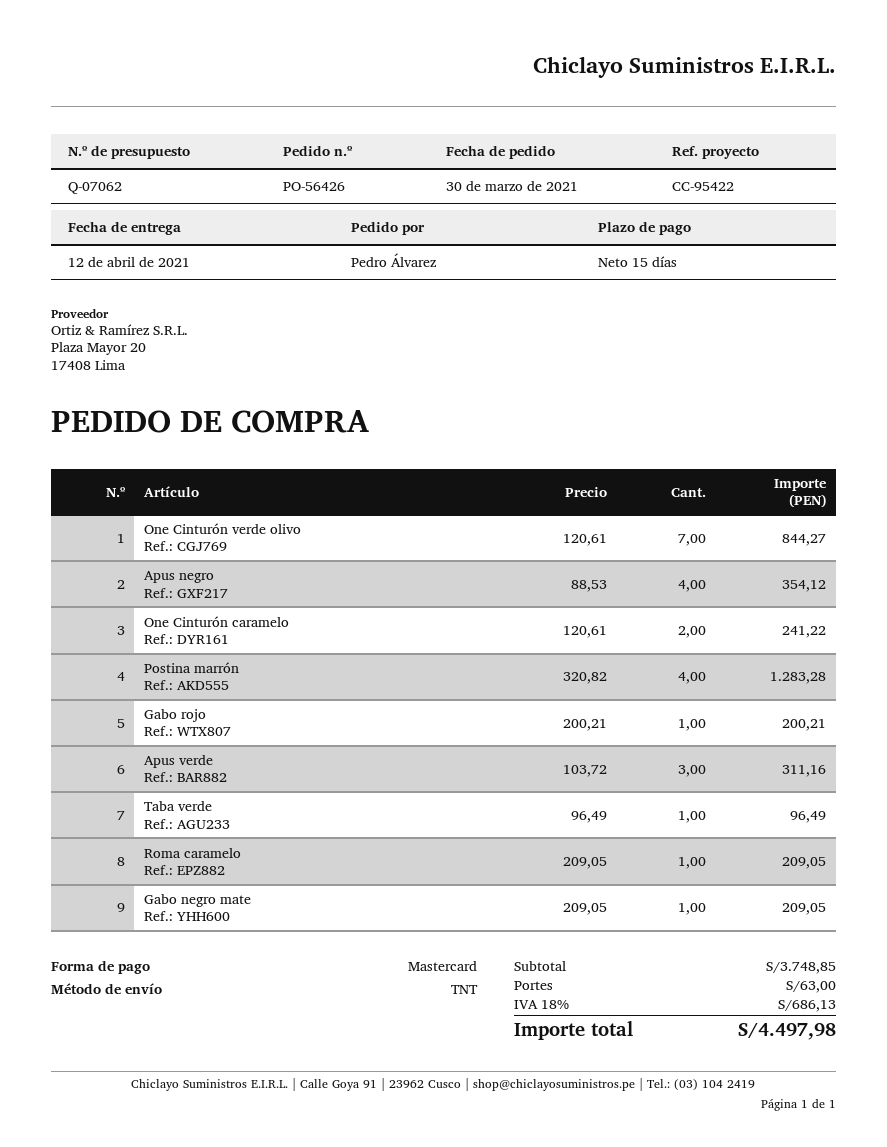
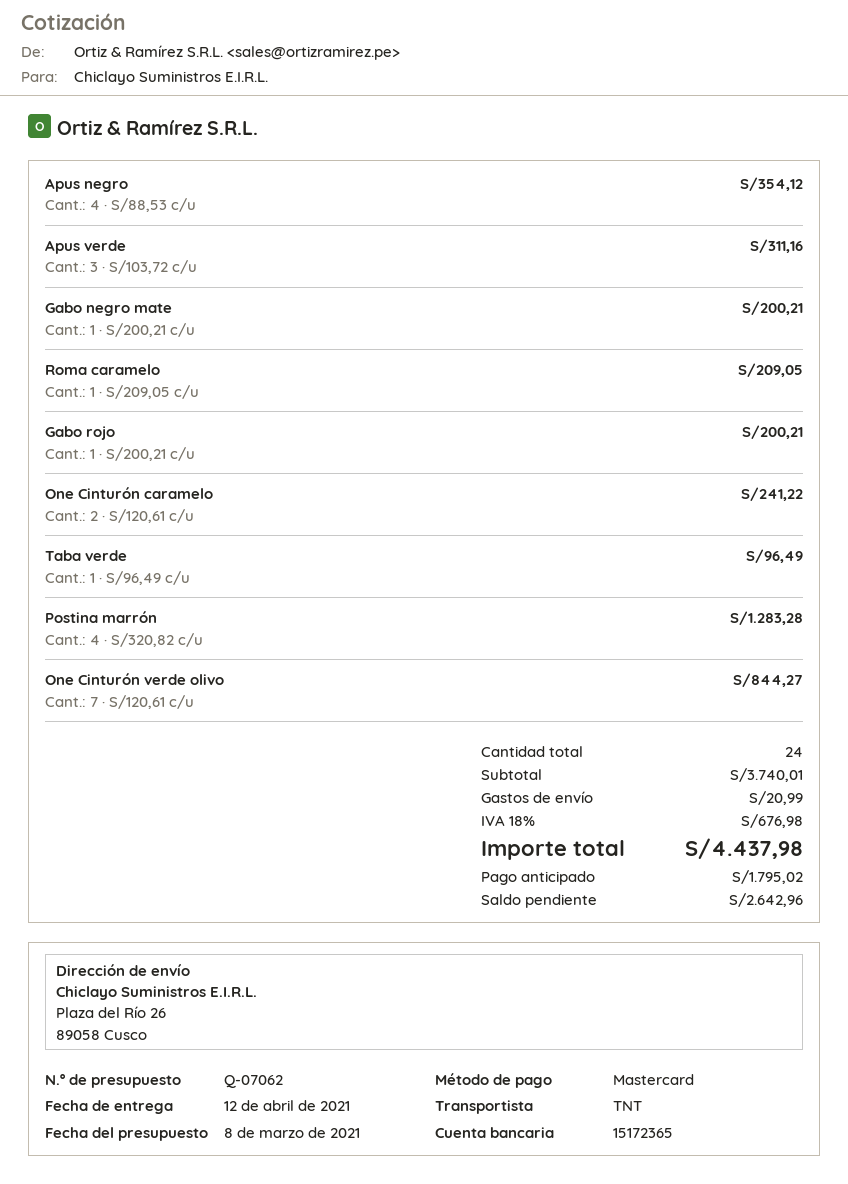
Gabo negro mate: 1 x 209.05 = 209.05 -> 1 x 200.21 = 200.21
subtotal: 3748.85 -> 3740.01
shipping: 63.00 -> 20.99
tax: 18% = 686.13 -> 18% = 676.98
total: 4497.98 -> 4437.98

